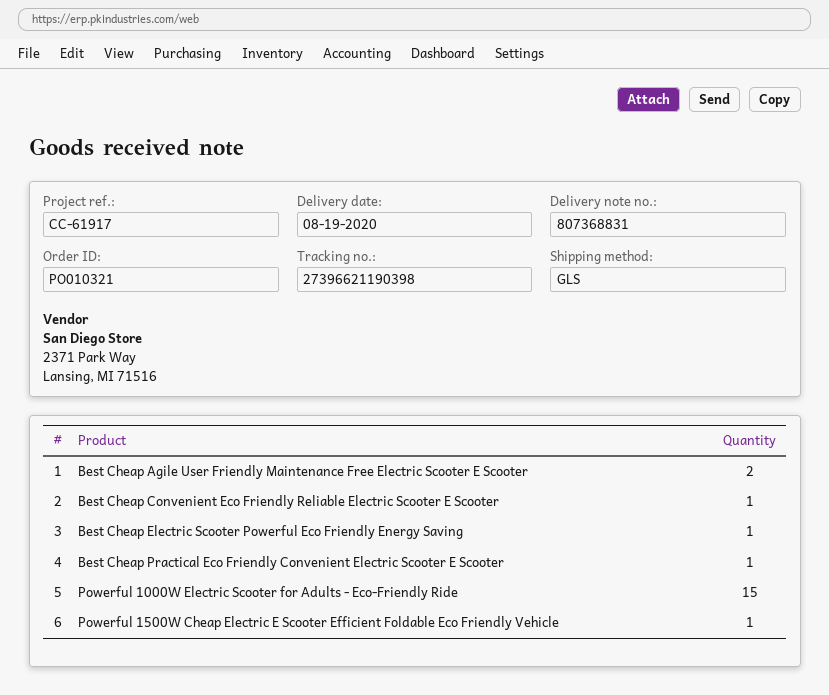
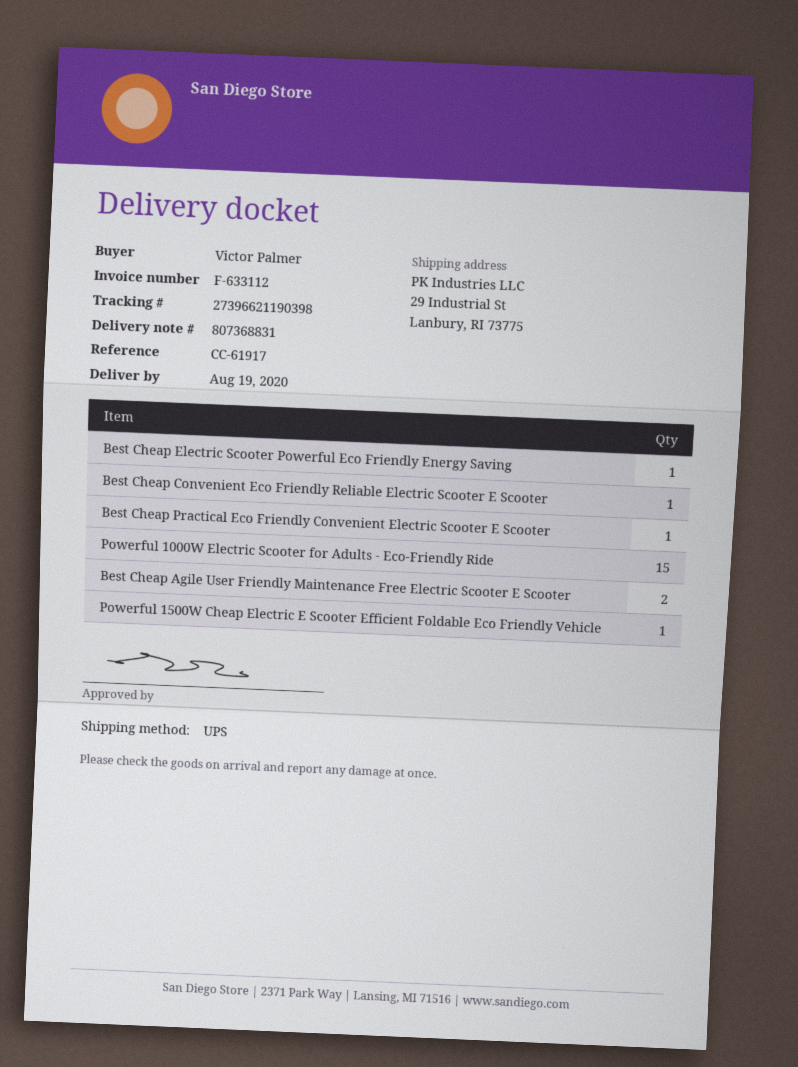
shipping method: GLS -> UPS

